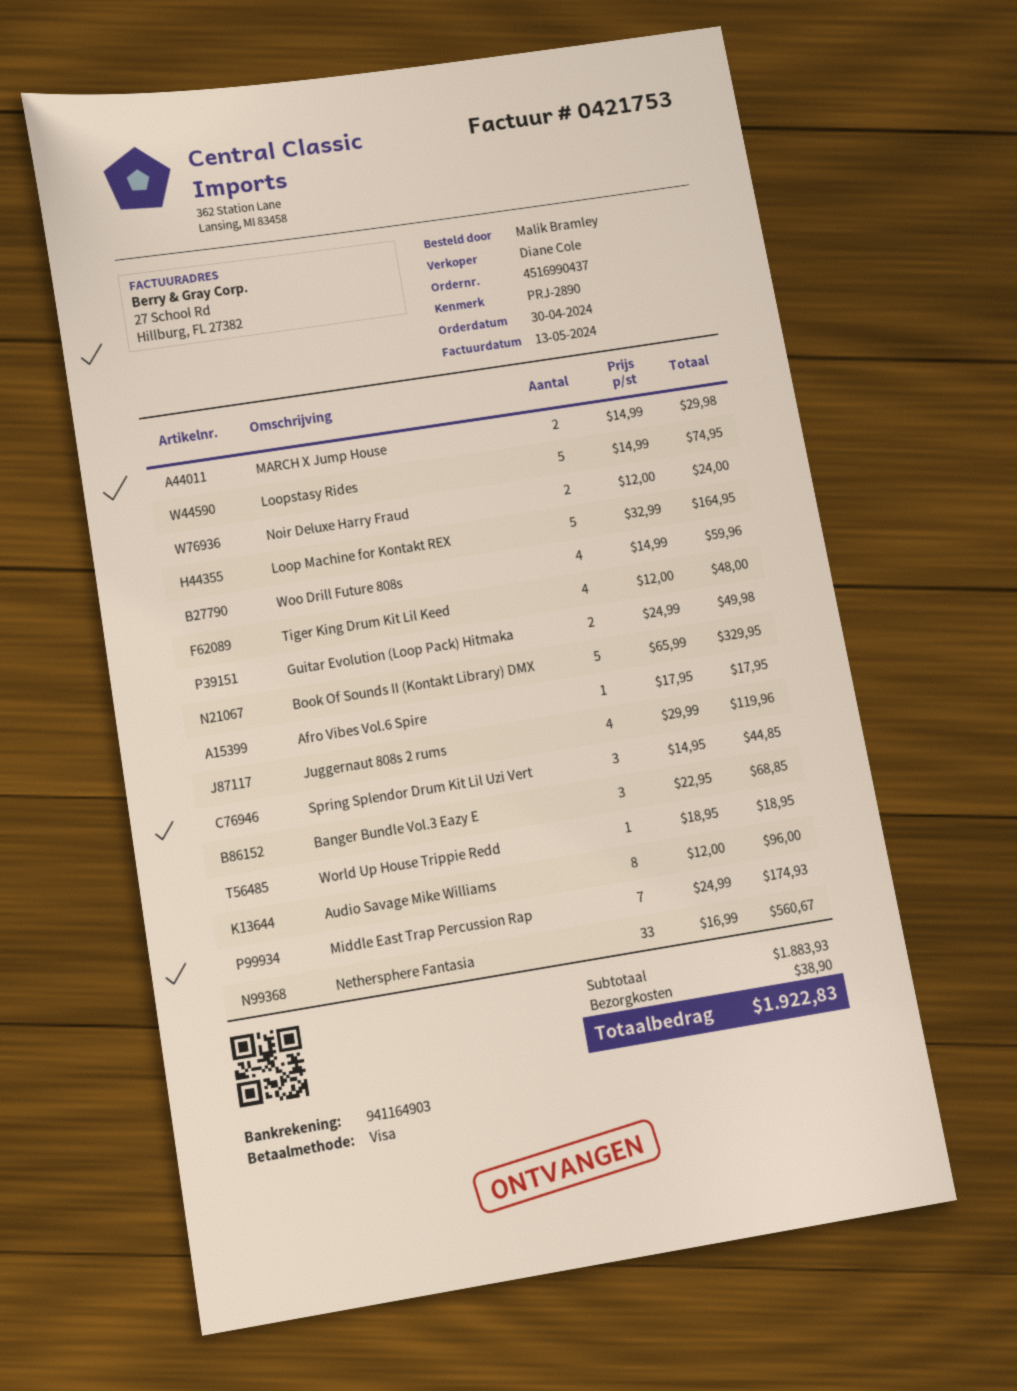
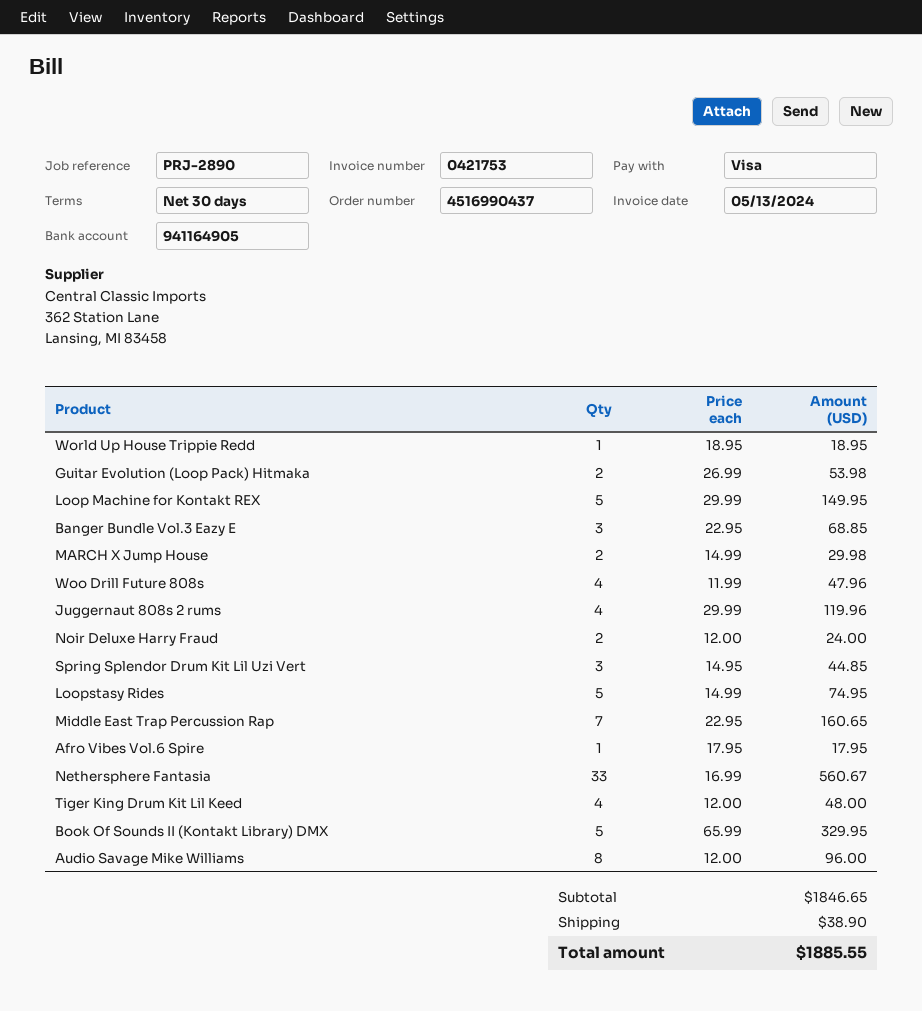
bank account: 941164903 -> 941164905
Loop Machine for Kontakt REX: 5 x 32.99 = 164.95 -> 5 x 29.99 = 149.95
Woo Drill Future 808s: 4 x 14.99 = 59.96 -> 4 x 11.99 = 47.96
Guitar Evolution (Loop Pack) Hitmaka: 2 x 24.99 = 49.98 -> 2 x 26.99 = 53.98
Middle East Trap Percussion Rap: 7 x 24.99 = 174.93 -> 7 x 22.95 = 160.65
subtotal: 1883.93 -> 1846.65
total: 1922.83 -> 1885.55

